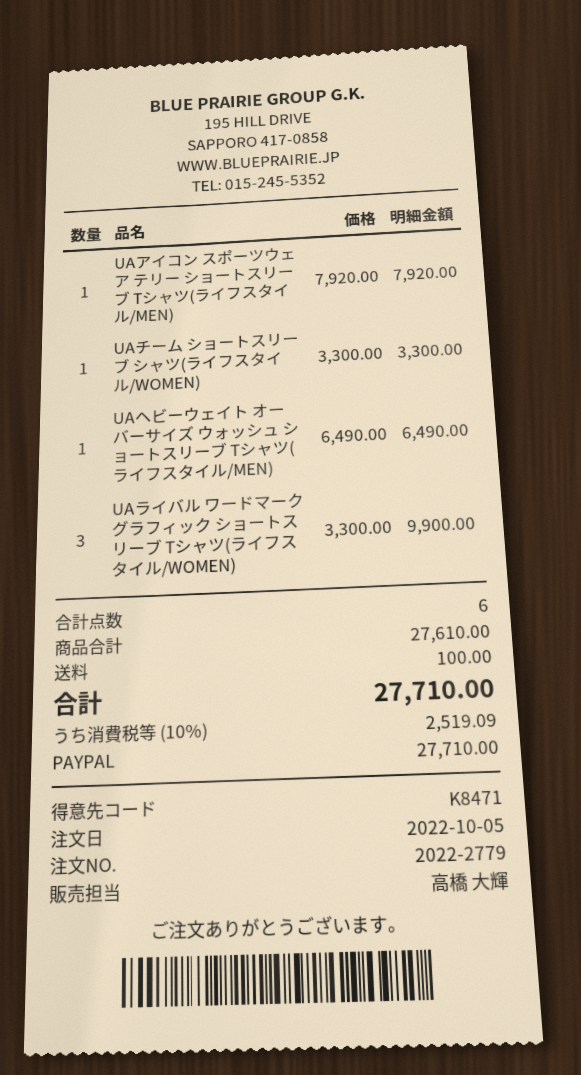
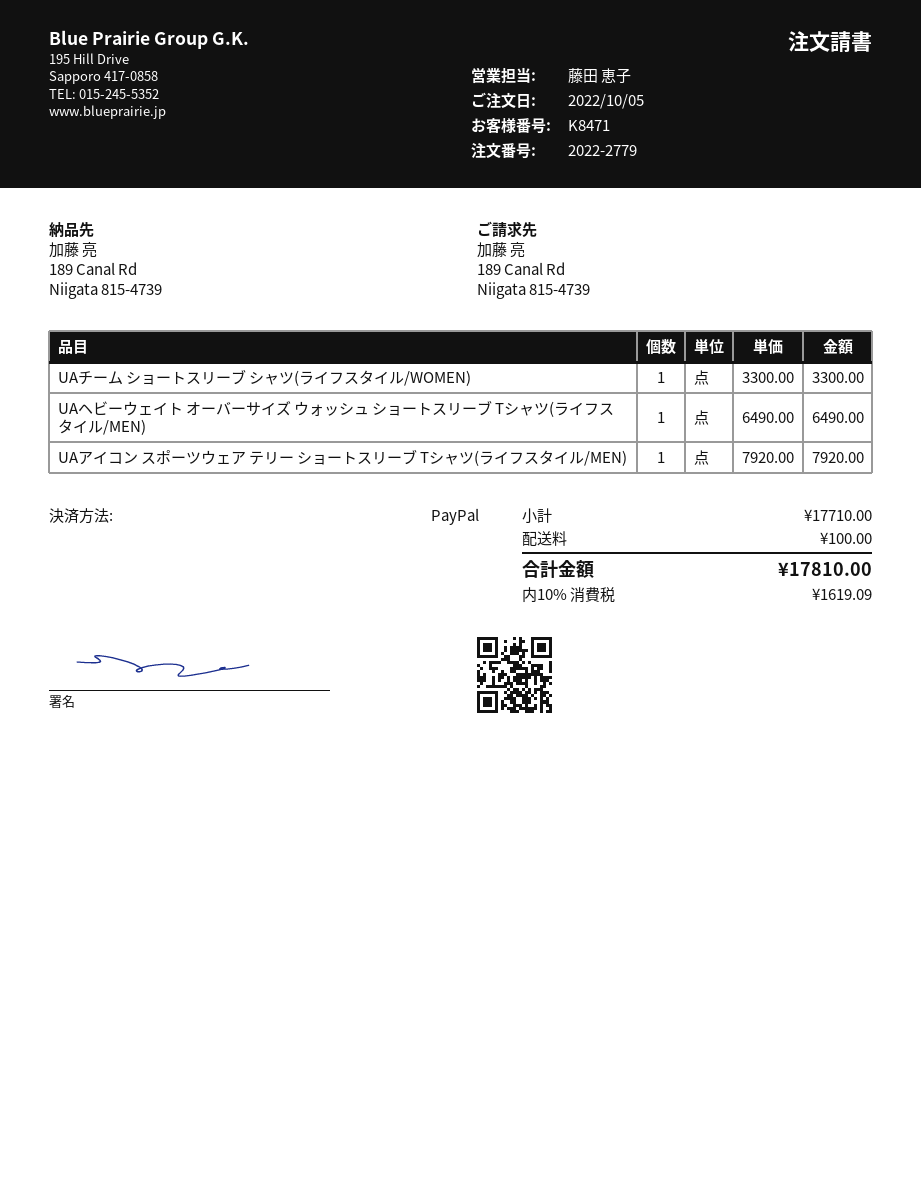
sales rep: 高橋 大輝 -> 藤田 恵子
UAライバル ワードマーク グラフィック ショートスリーブ Tシャツ(ライフスタイル/WOMEN): 3 x 3300.00 = 9900.00 -> none
subtotal: 27610.00 -> 17710.00
tax: 10% = 2519.09 -> 10% = 1619.09
total: 27710.00 -> 17810.00

